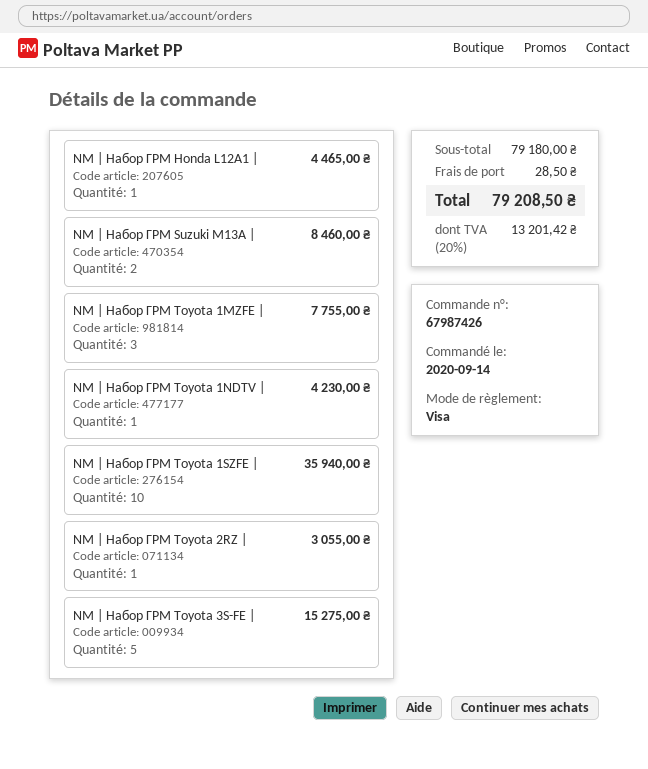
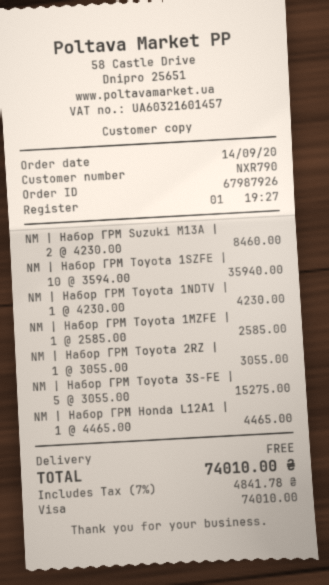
order number: 67987426 -> 67987926
NM | Набор ГРМ Toyota 1MZFE |: 3 for 7755.00 -> 1 for 2585.00
shipping: 28.50 -> 0.00
tax: 20% = 13201.42 -> 7% = 4841.78
total: 79208.50 -> 74010.00

